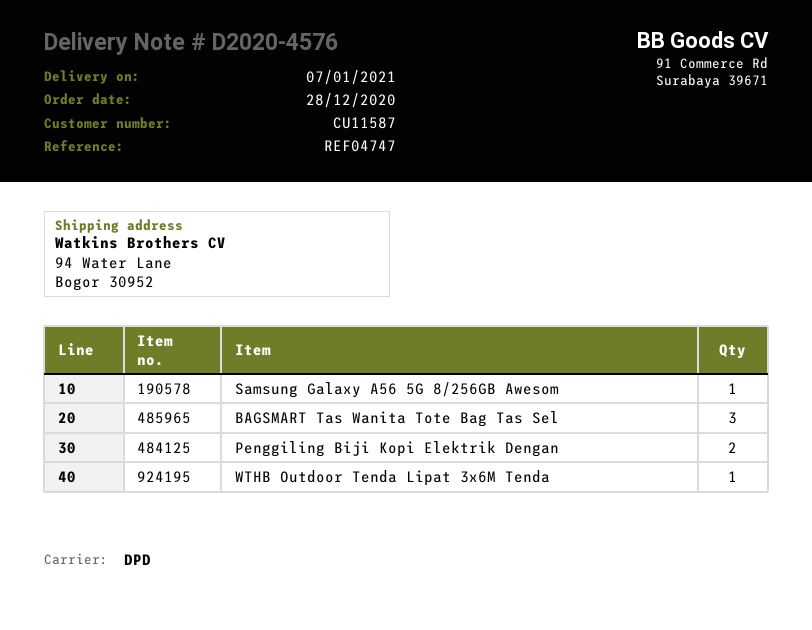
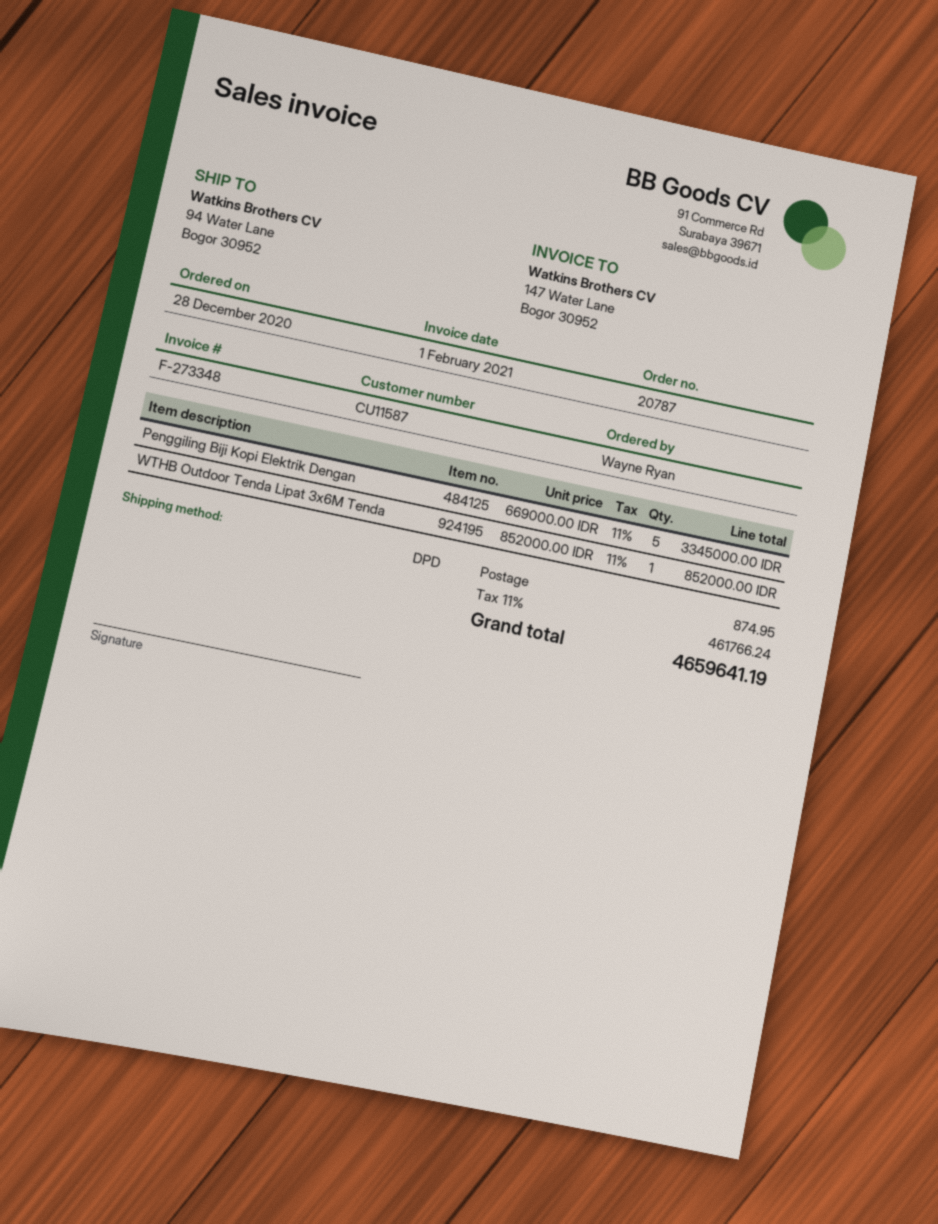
Samsung Galaxy A56 5G 8/256GB Awesom: 1 -> none
BAGSMART Tas Wanita Tote Bag Tas Sel: 3 -> none
Penggiling Biji Kopi Elektrik Dengan: 2 -> 5

